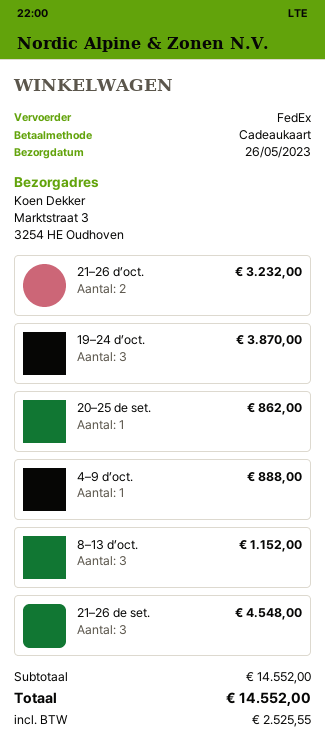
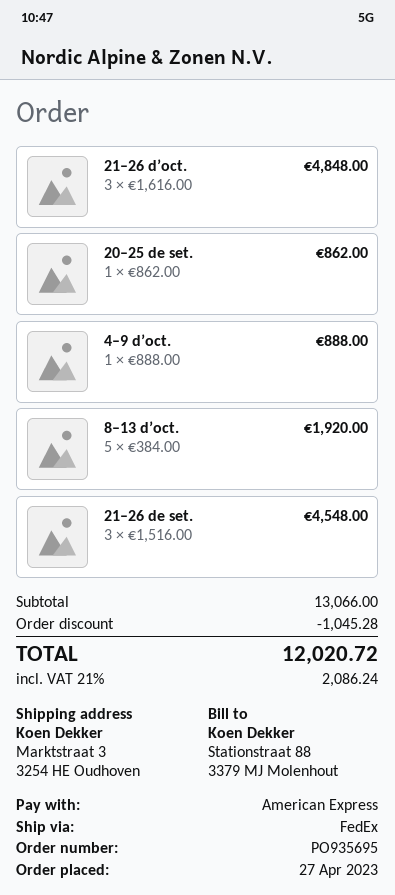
payment method: gift card -> American Express
21–26 d’oct.: 2 for 3232.00 -> 3 for 4848.00
19–24 d’oct.: 3 for 3870.00 -> none
8–13 d’oct.: 3 for 1152.00 -> 5 for 1920.00
subtotal: 14552.00 -> 13066.00
discount: none -> 1045.28
tax: 2525.55 -> 2086.24
total: 14552.00 -> 12020.72

